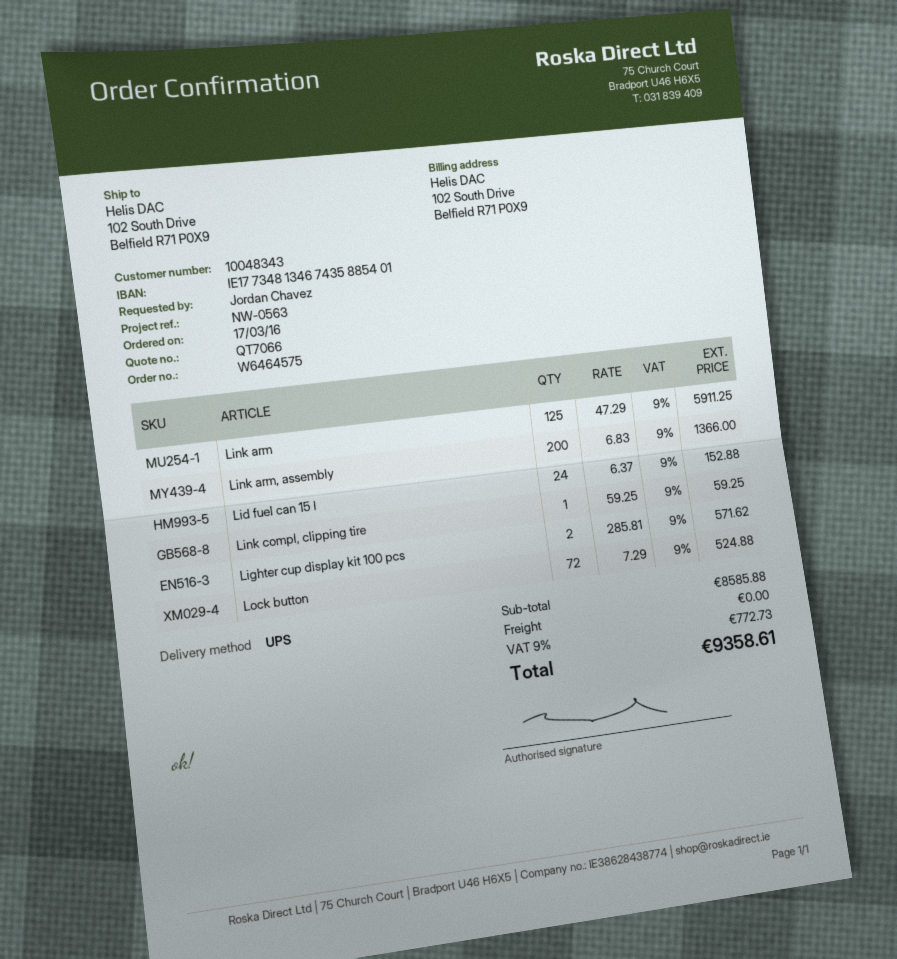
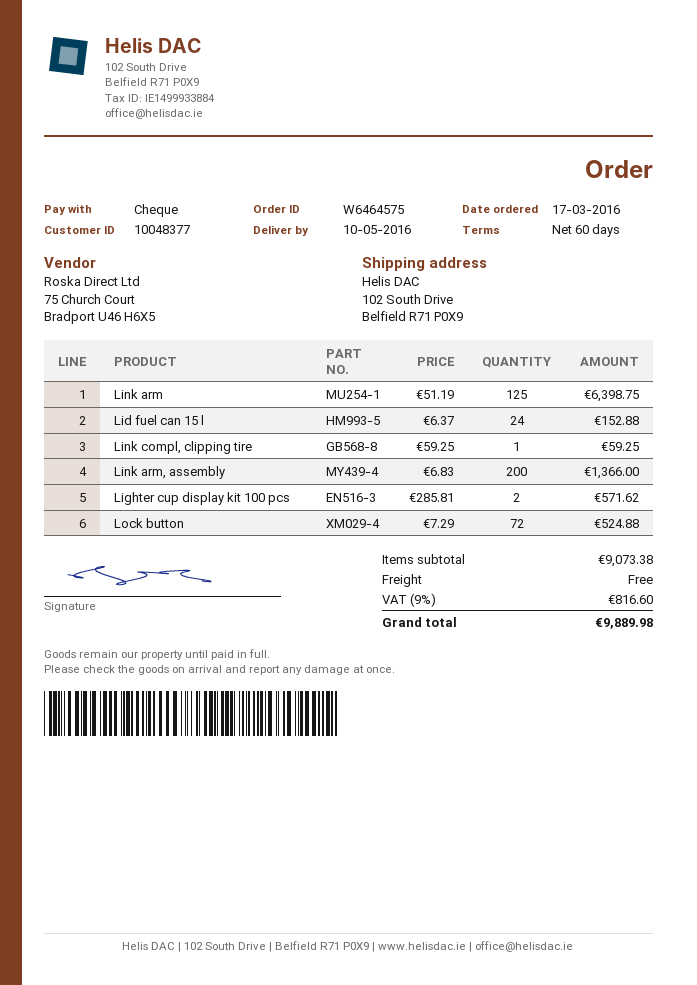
customer number: 10048343 -> 10048377
Link arm: 125 x 47.29 = 5911.25 -> 125 x 51.19 = 6398.75
subtotal: 8585.88 -> 9073.38
tax: 9% = 772.73 -> 9% = 816.60
total: 9358.61 -> 9889.98

